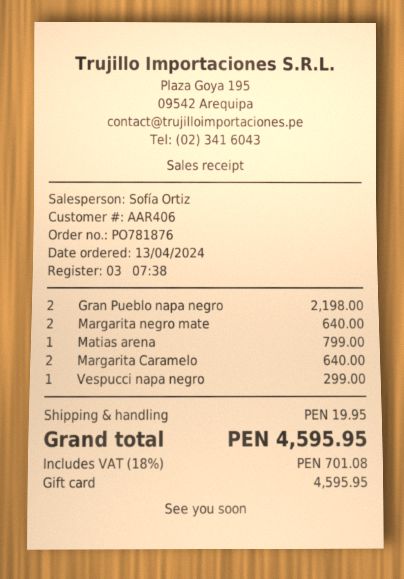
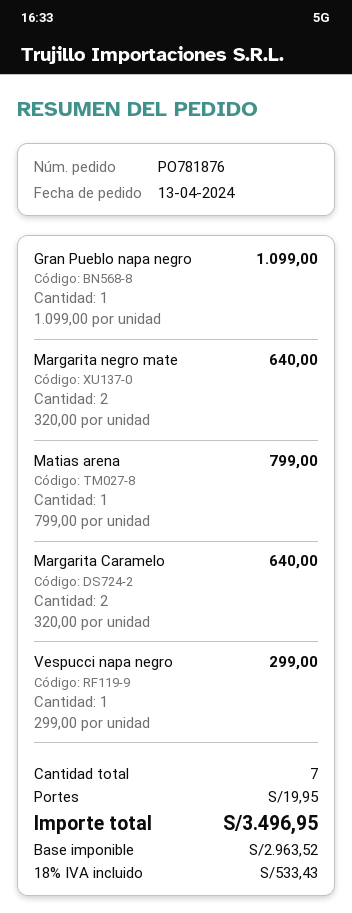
Gran Pueblo napa negro: 2 for 2198.00 -> 1 for 1099.00
tax: 18% = 701.08 -> 18% = 533.43
total: 4595.95 -> 3496.95

